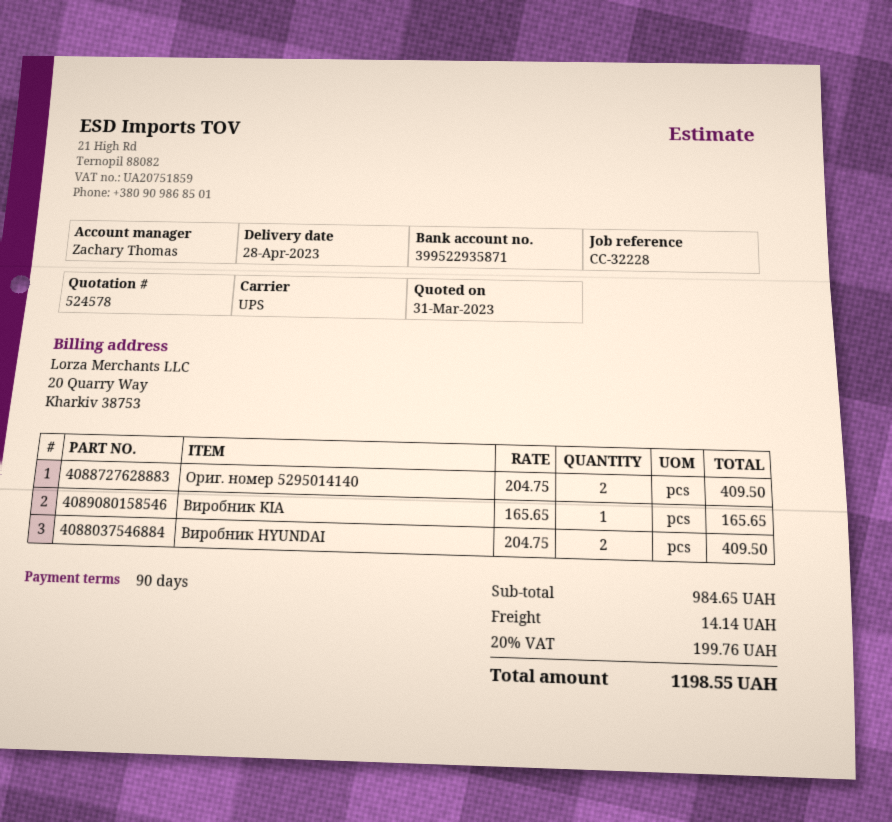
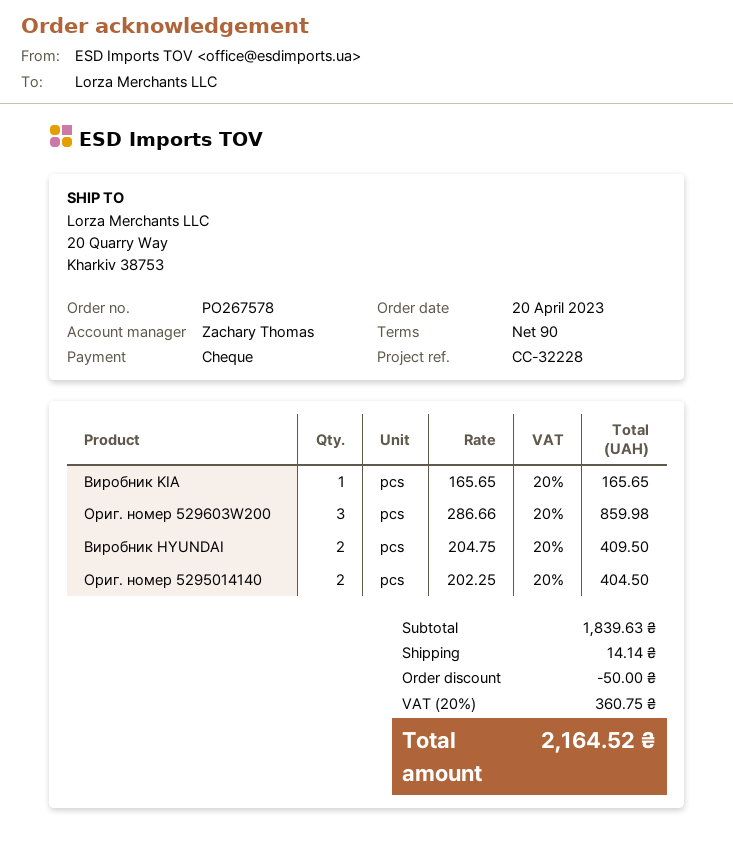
Ориг. номер 5295014140: 2 x 204.75 = 409.50 -> 2 x 202.25 = 404.50
Ориг. номер 529603W200: none -> 3 x 286.66 = 859.98
subtotal: 984.65 -> 1839.63
discount: none -> 50.00
tax: 20% = 199.76 -> 20% = 360.75
total: 1198.55 -> 2164.52

